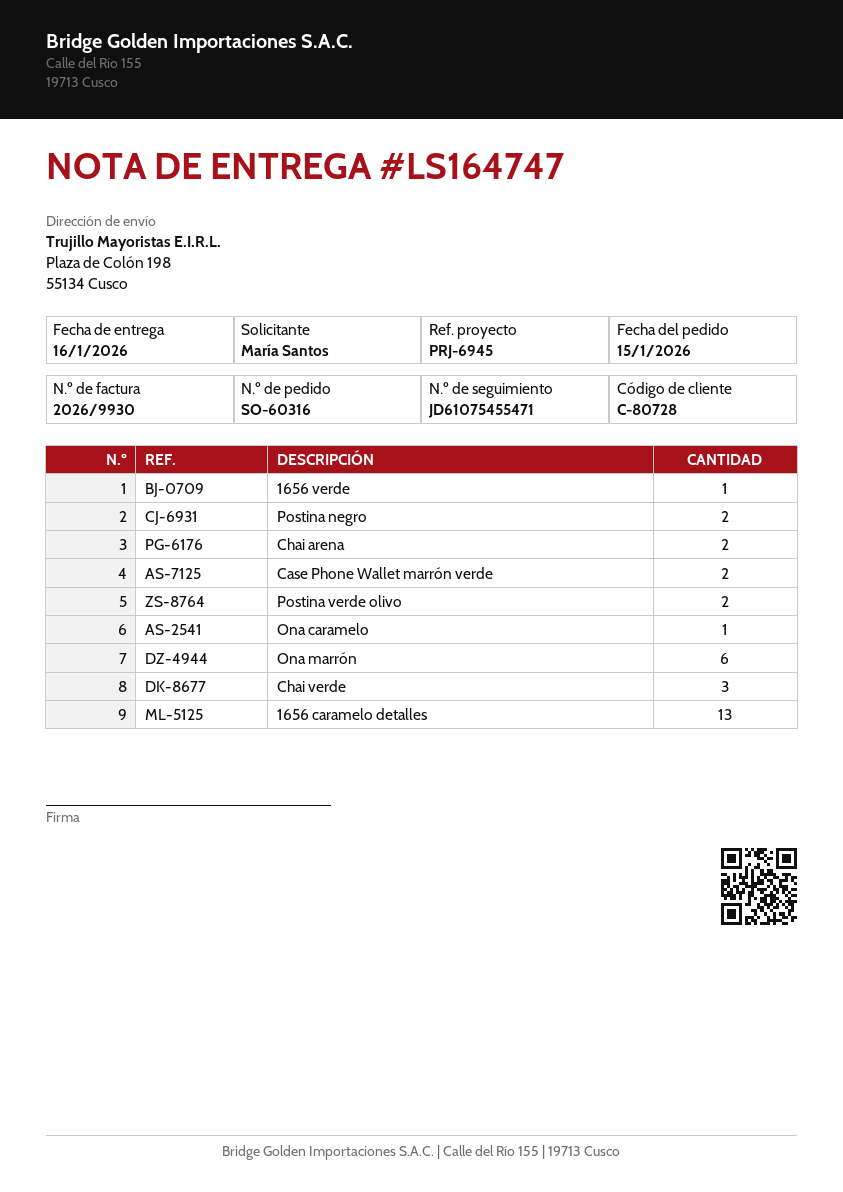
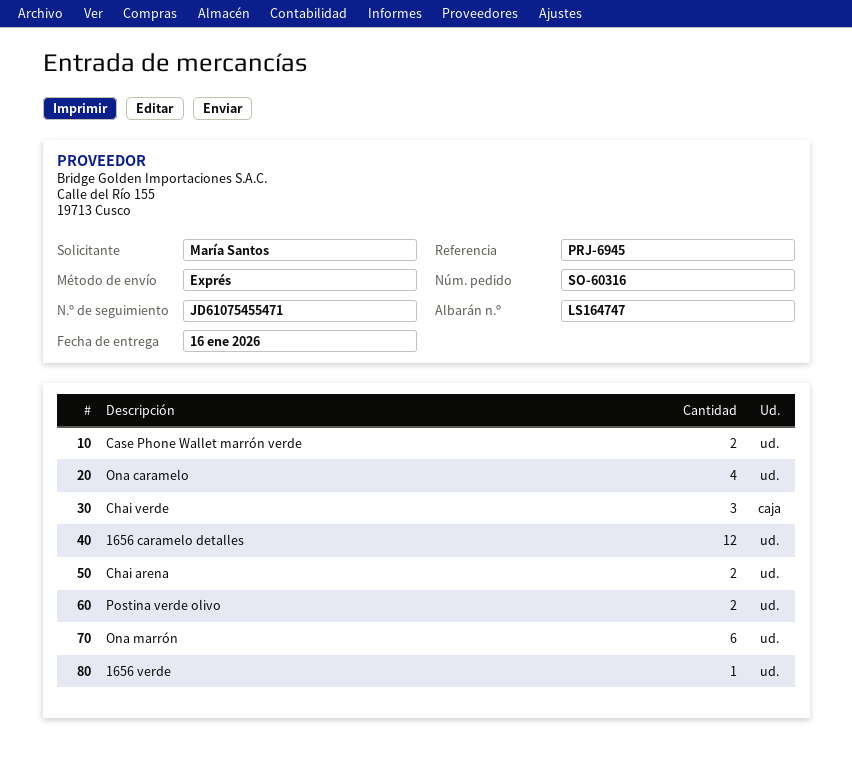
Postina negro: 2 -> none
Ona caramelo: 1 -> 4
1656 caramelo detalles: 13 -> 12

